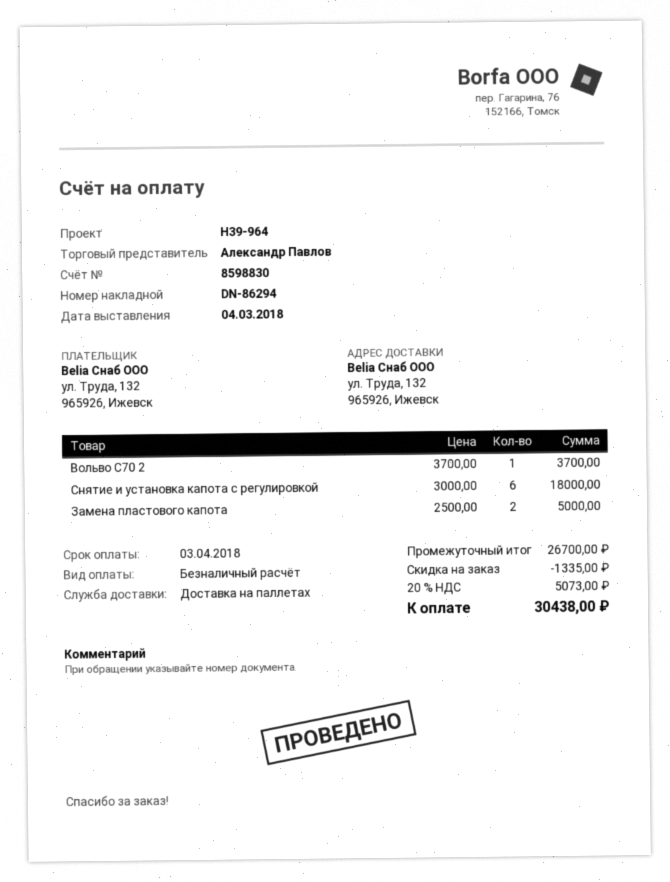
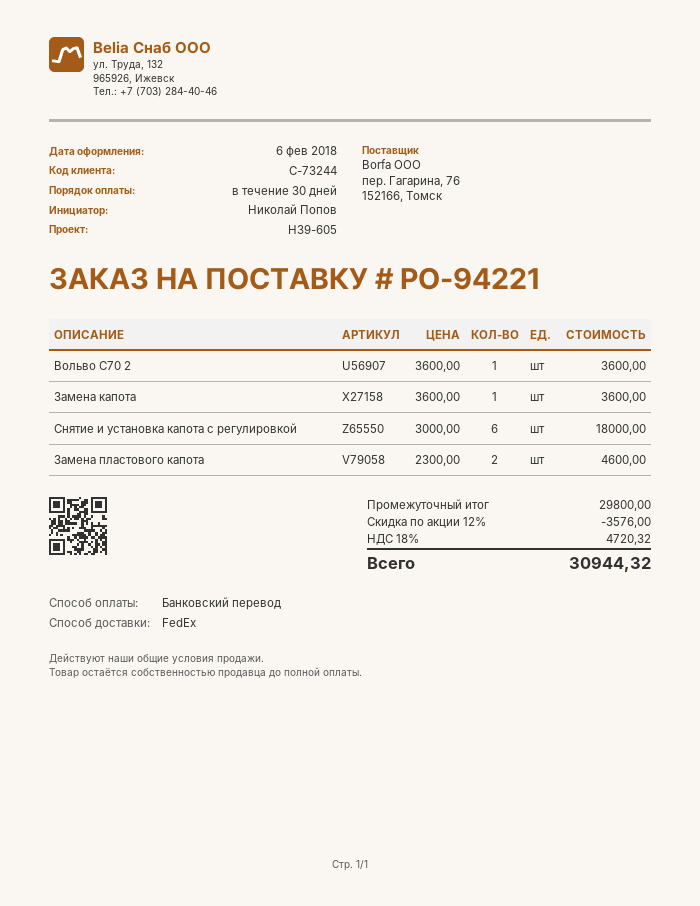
reference: H39-964 -> H39-605
shipping method: pallet freight -> FedEx
Вольво С70 2: 1 x 3700.00 = 3700.00 -> 1 x 3600.00 = 3600.00
Замена пластового капота: 2 x 2500.00 = 5000.00 -> 2 x 2300.00 = 4600.00
Замена капота: none -> 1 x 3600.00 = 3600.00
subtotal: 26700.00 -> 29800.00
discount: 1335.00 -> 3576.00
tax: 20% = 5073.00 -> 18% = 4720.32
total: 30438.00 -> 30944.32

